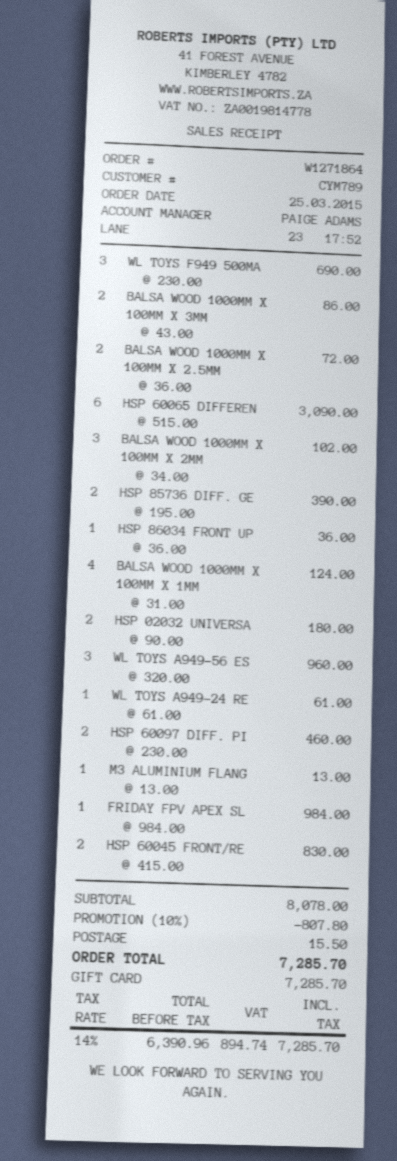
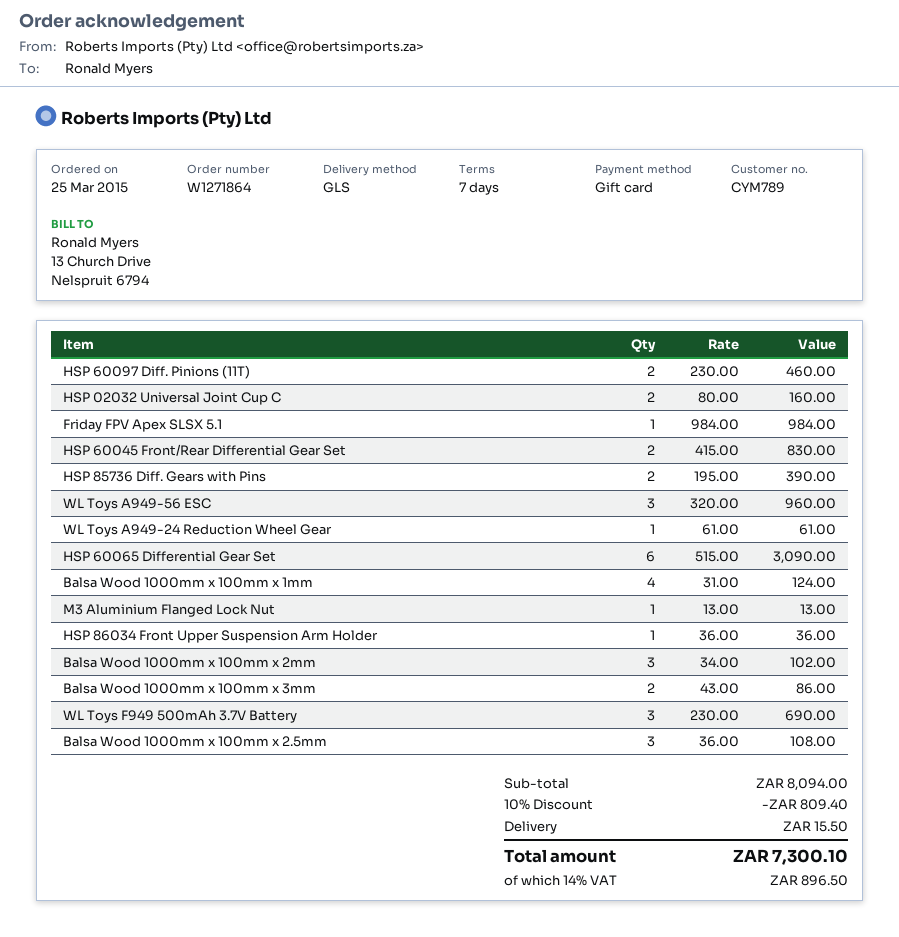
BALSA WOOD 1000MM X 100MM X 2.5MM: 2 x 36.00 = 72.00 -> 3 x 36.00 = 108.00
HSP 02032 UNIVERSA: 2 x 90.00 = 180.00 -> 2 x 80.00 = 160.00
subtotal: 8078.00 -> 8094.00
discount: 10% = 807.80 -> 10% = 809.40
tax: 14% = 894.74 -> 14% = 896.50
total: 7285.70 -> 7300.10

